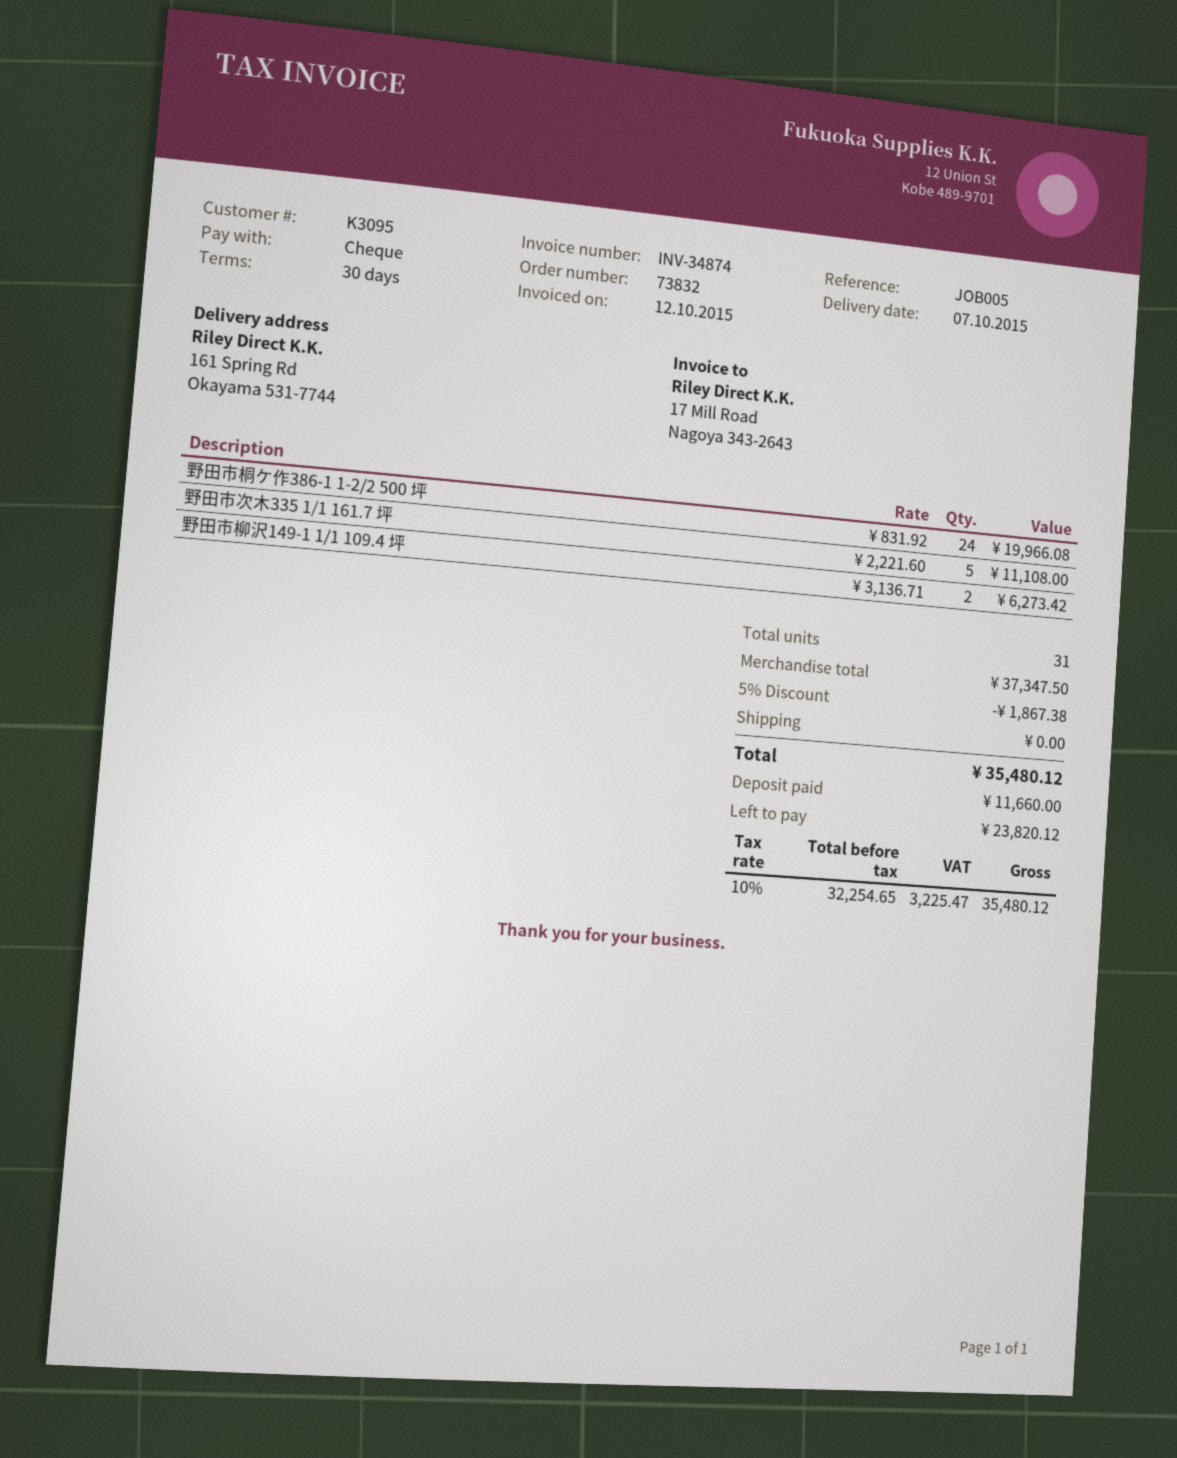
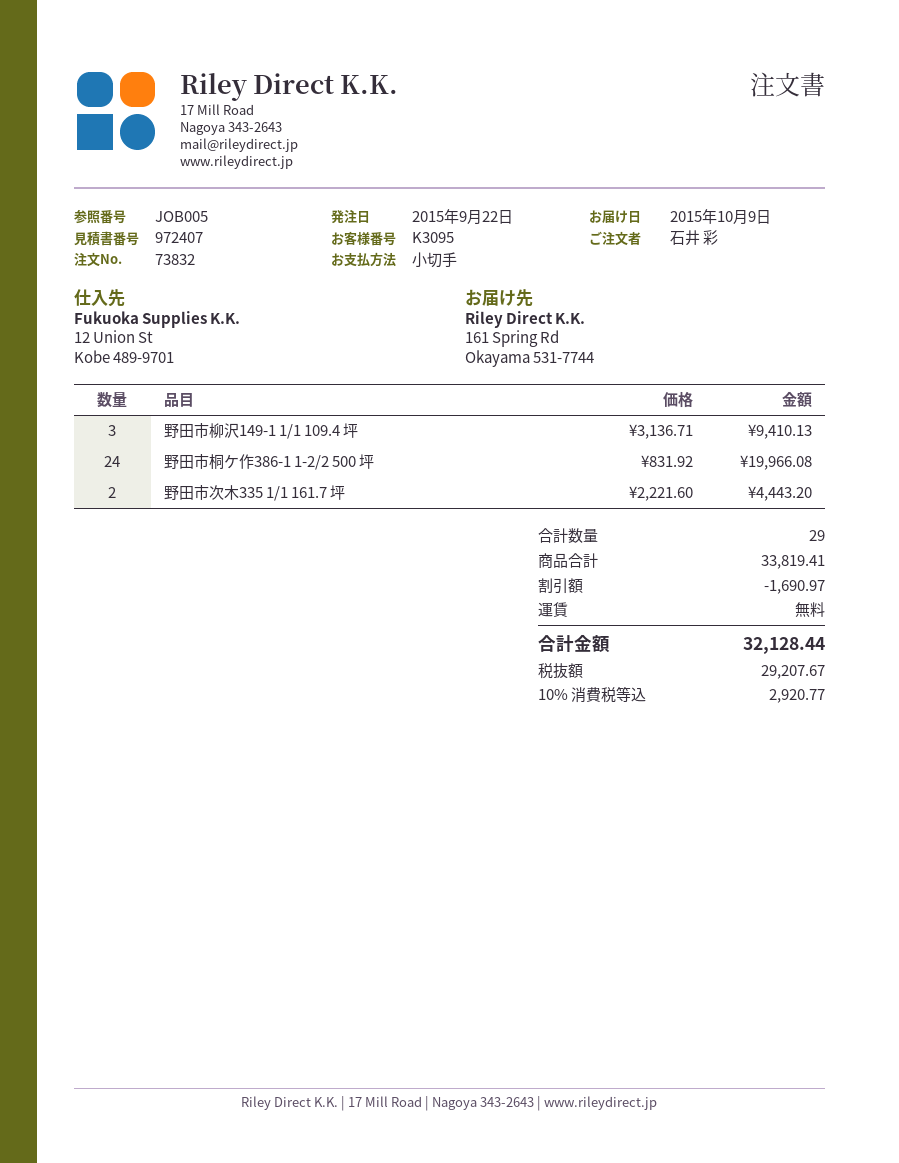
delivery date: 2015-10-07 -> 2015-10-09
野田市次木335 1/1 161.7 坪: 5 x 2221.60 = 11108.00 -> 2 x 2221.60 = 4443.20
野田市柳沢149-1 1/1 109.4 坪: 2 x 3136.71 = 6273.42 -> 3 x 3136.71 = 9410.13
total quantity: 31 -> 29
subtotal: 37347.50 -> 33819.41
discount: 1867.38 -> 1690.97
net: 32254.65 -> 29207.67
tax: 10% = 3225.47 -> 10% = 2920.77
total: 35480.12 -> 32128.44

